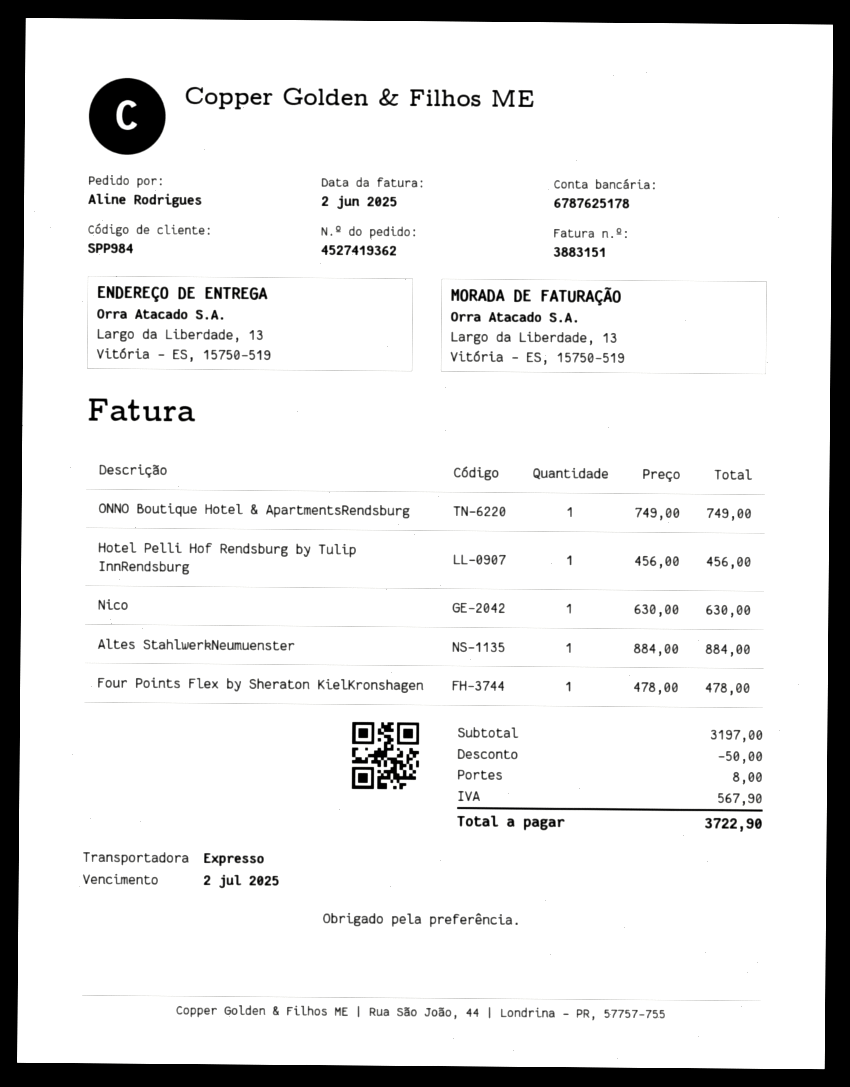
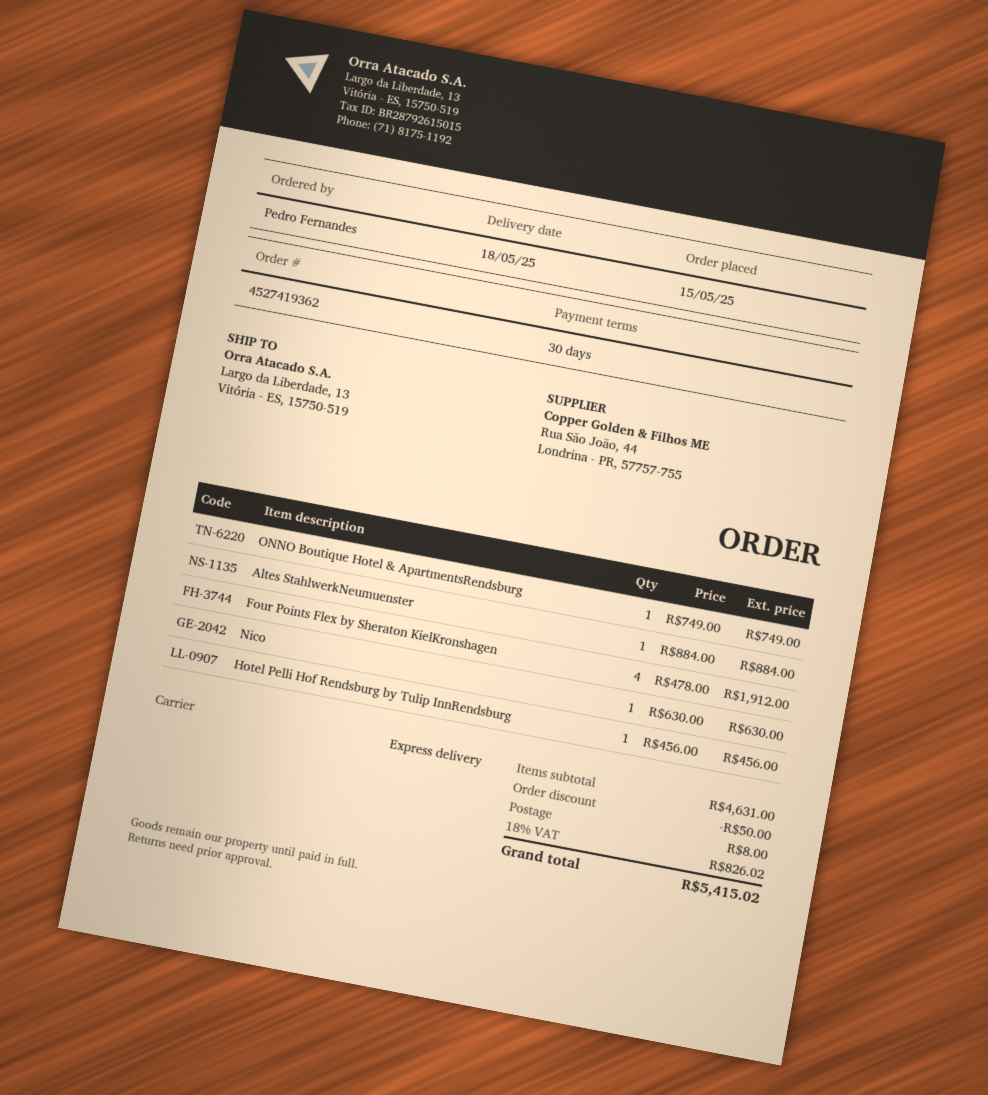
ordered by: Aline Rodrigues -> Pedro Fernandes
Four Points Flex by Sheraton KielKronshagen: 1 x 478.00 = 478.00 -> 4 x 478.00 = 1912.00
subtotal: 3197.00 -> 4631.00
tax: 567.90 -> 826.02
total: 3722.90 -> 5415.02

